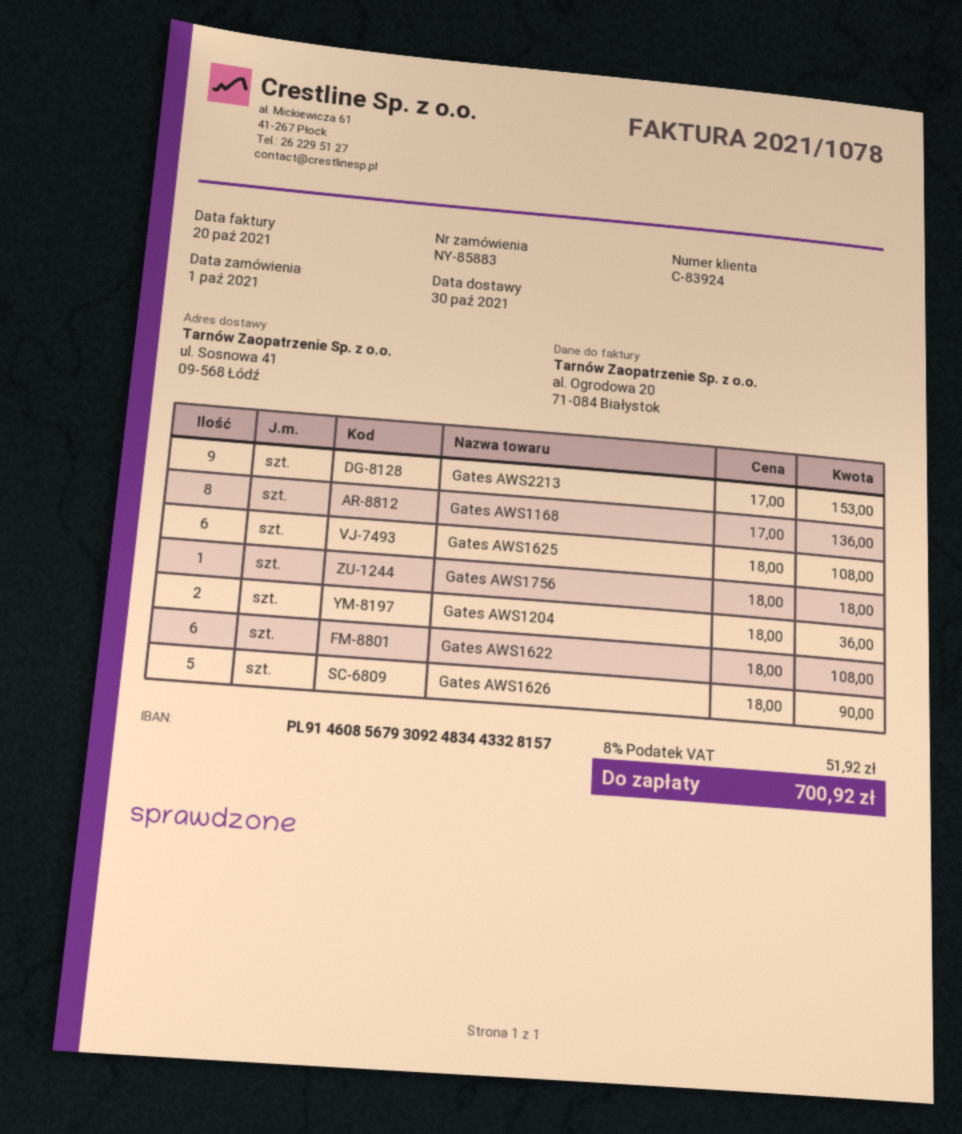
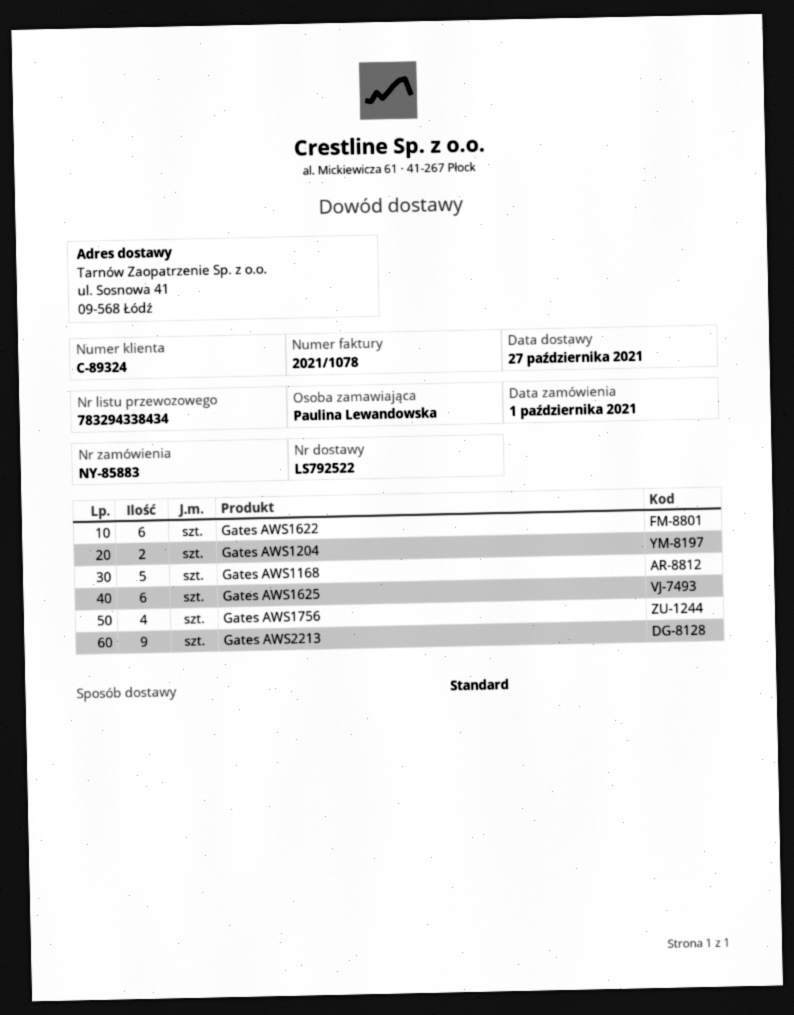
delivery date: 2021-10-30 -> 2021-10-27
customer number: C-83924 -> C-89324
Gates AWS1168: 8 -> 5
Gates AWS1756: 1 -> 4
Gates AWS1626: 5 -> none

